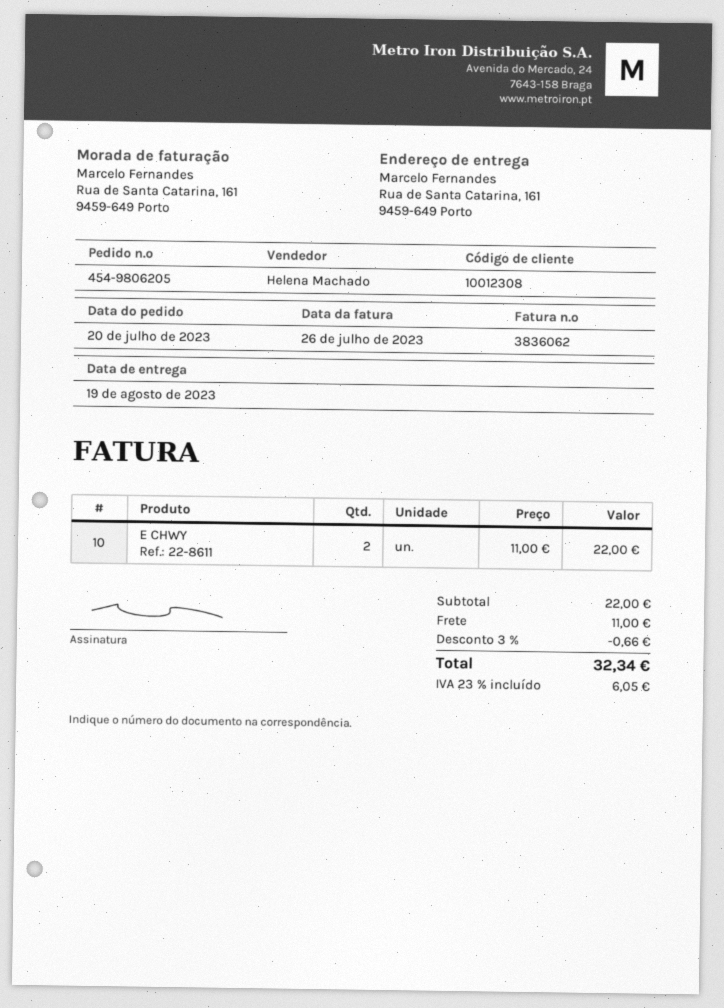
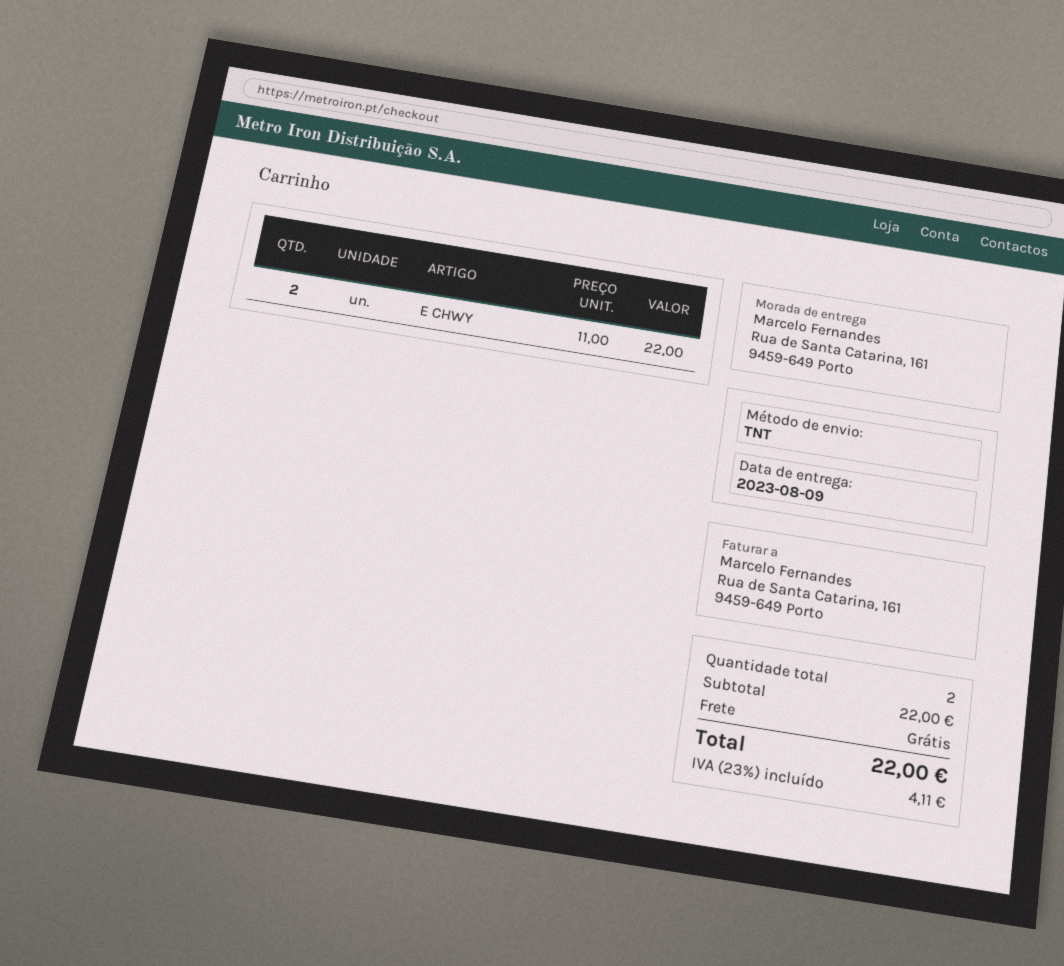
delivery date: 2023-08-19 -> 2023-08-09
discount: 3% = 0.66 -> none
shipping: 11.00 -> 0.00
tax: 23% = 6.05 -> 23% = 4.11
total: 32.34 -> 22.00

